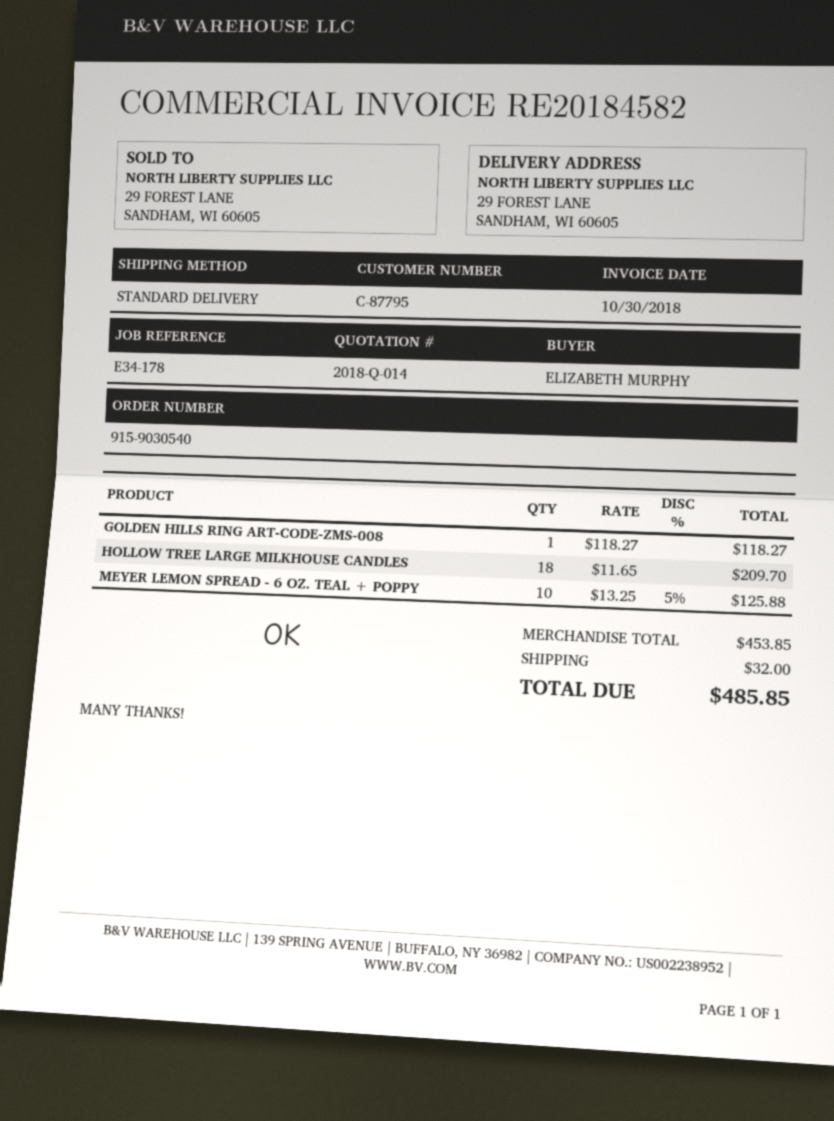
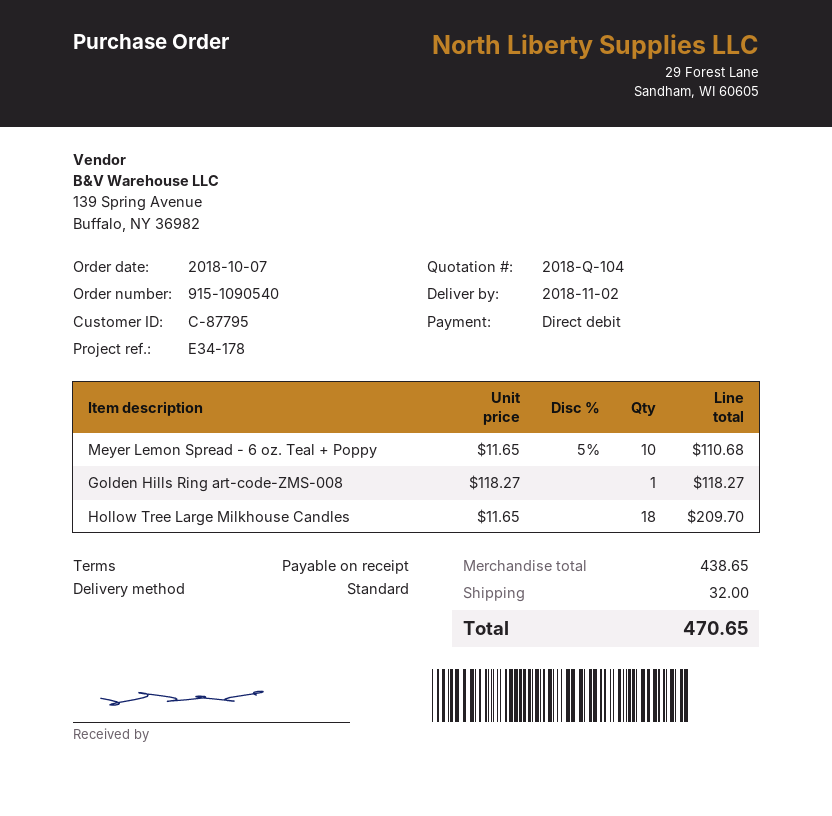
quote number: 2018-Q-014 -> 2018-Q-104
order number: 915-9030540 -> 915-1090540
MEYER LEMON SPREAD - 6 OZ. TEAL + POPPY: 10 x 13.25 - 5% = 125.88 -> 10 x 11.65 - 5% = 110.68
subtotal: 453.85 -> 438.65
total: 485.85 -> 470.65

